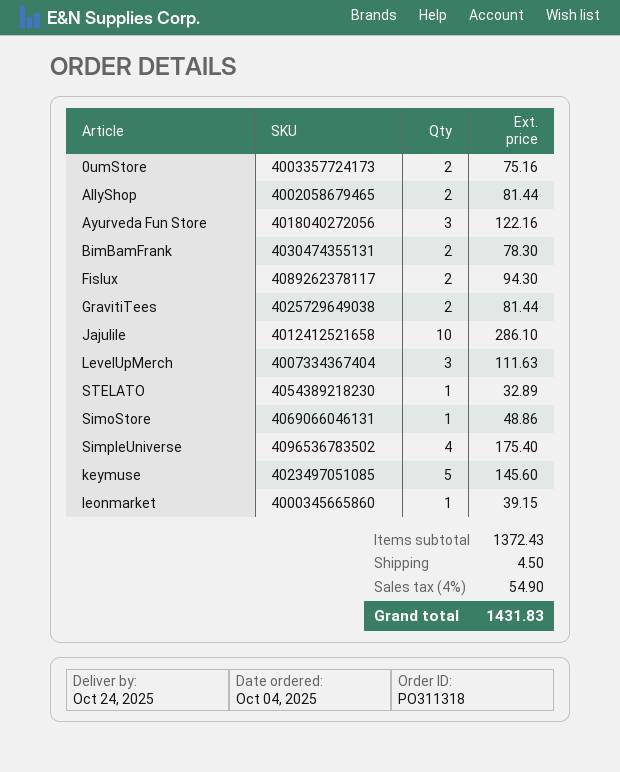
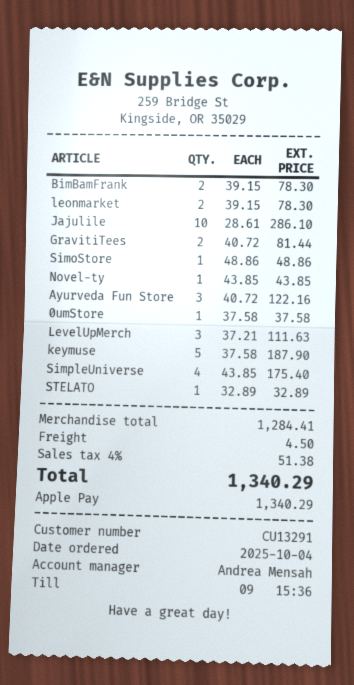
0umStore: 2 for 75.16 -> 1 for 37.58
AllyShop: 2 for 81.44 -> none
Fislux: 2 for 94.30 -> none
keymuse: 5 for 145.60 -> 5 for 187.90
leonmarket: 1 for 39.15 -> 2 for 78.30
Novel-ty: none -> 1 for 43.85
subtotal: 1372.43 -> 1284.41
tax: 4% = 54.90 -> 4% = 51.38
total: 1431.83 -> 1340.29

